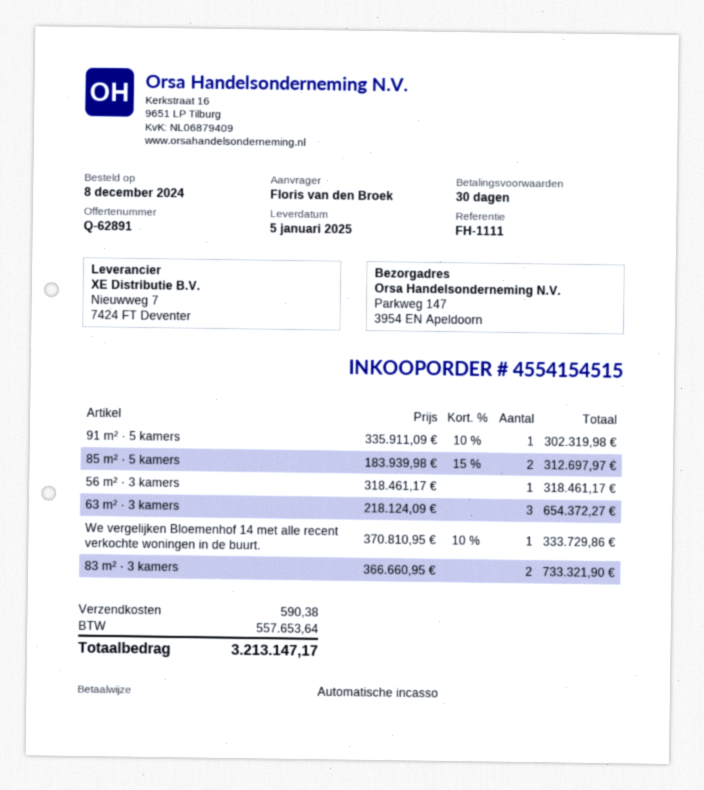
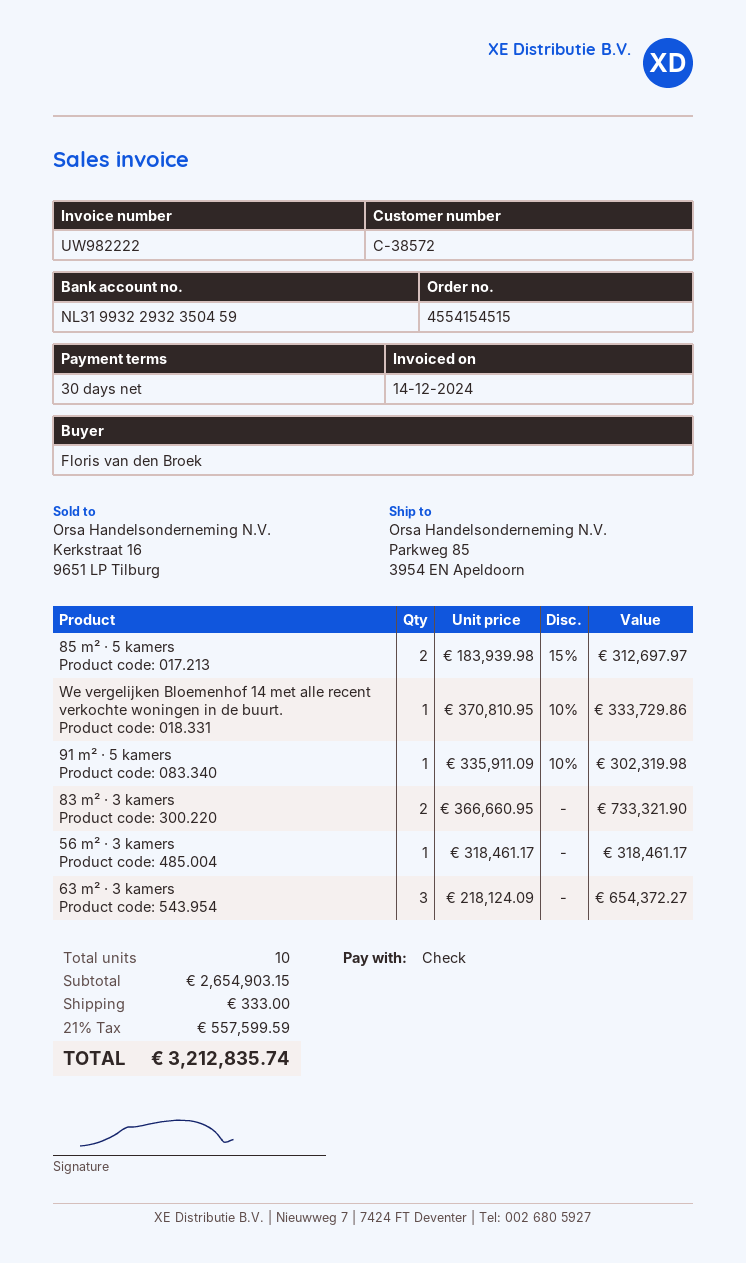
payment method: direct debit -> cheque
ship to: Parkweg 147, 3954 EN Apeldoorn -> Parkweg 85, 3954 EN Apeldoorn
shipping: 590.38 -> 333.00
tax: 557653.64 -> 557599.59
total: 3213147.17 -> 3212835.74

